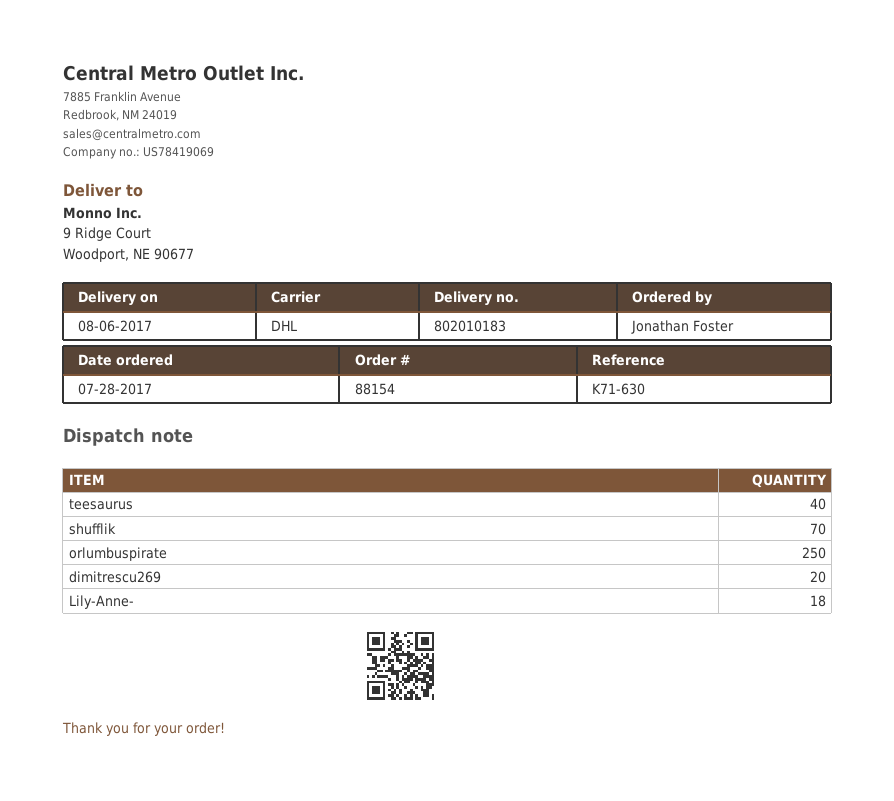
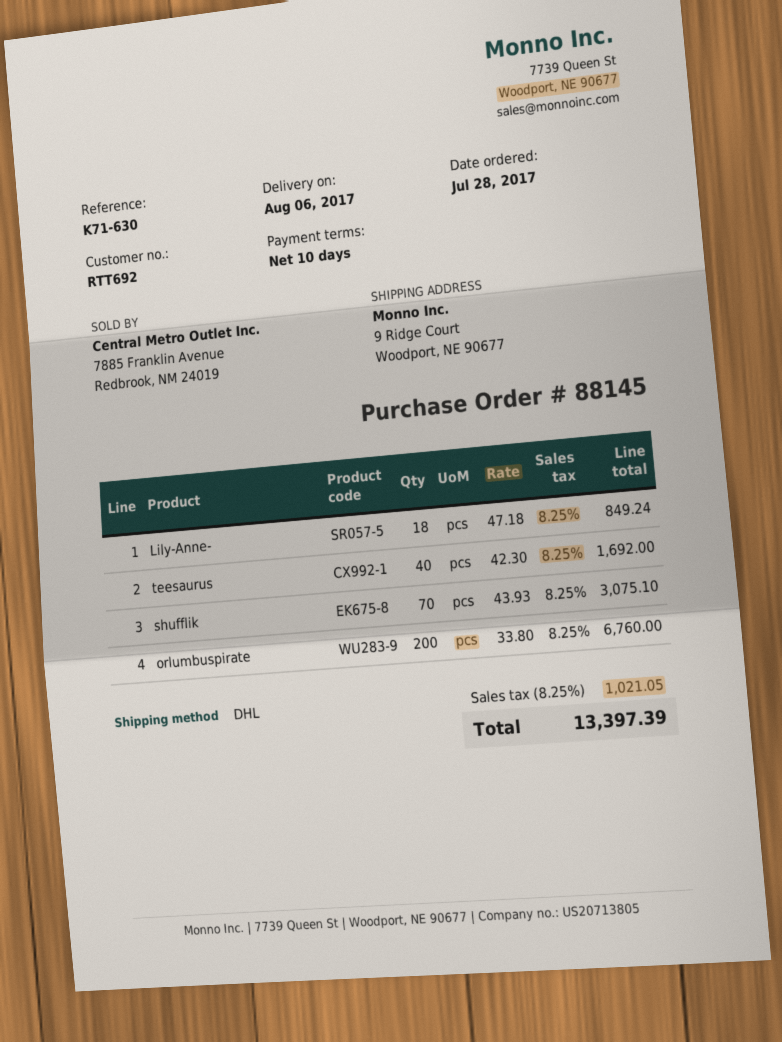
order number: 88154 -> 88145
orlumbuspirate: 250 -> 200
dimitrescu269: 20 -> none

